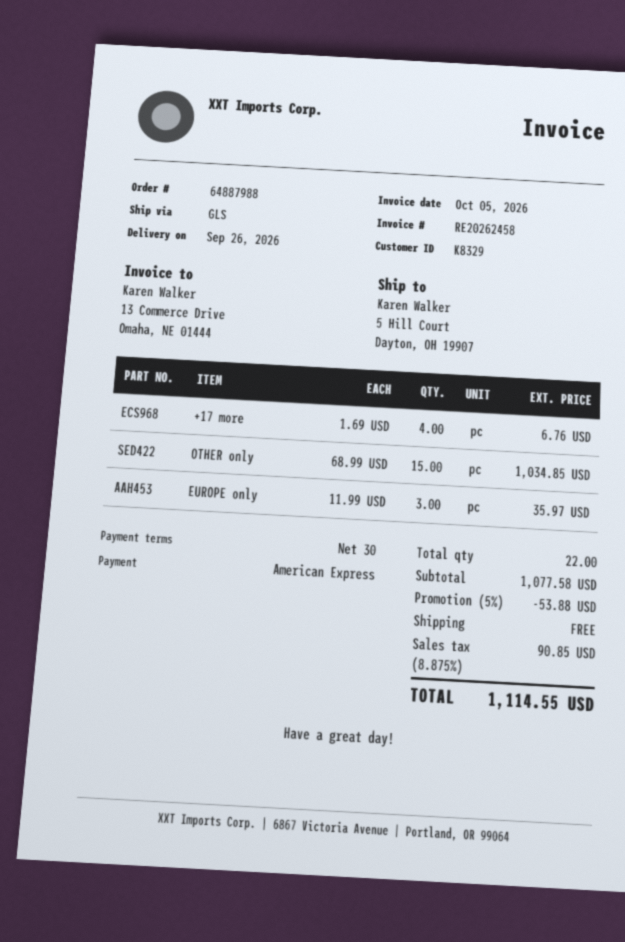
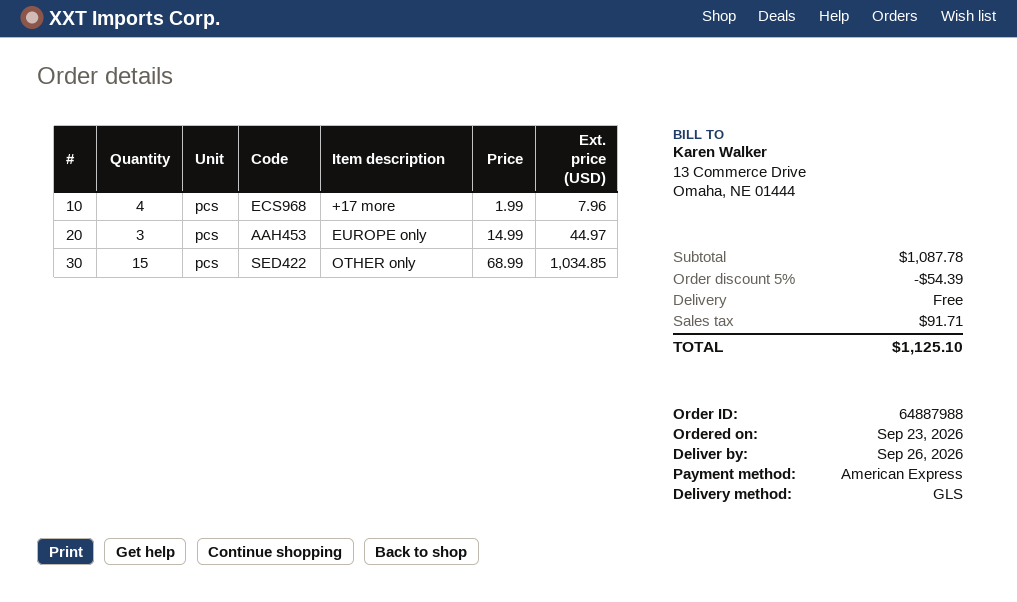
+17 more: 4 x 1.69 = 6.76 -> 4 x 1.99 = 7.96
EUROPE only: 3 x 11.99 = 35.97 -> 3 x 14.99 = 44.97
subtotal: 1077.58 -> 1087.78
discount: 5% = 53.88 -> 5% = 54.39
tax: 90.85 -> 91.71
total: 1114.55 -> 1125.10

